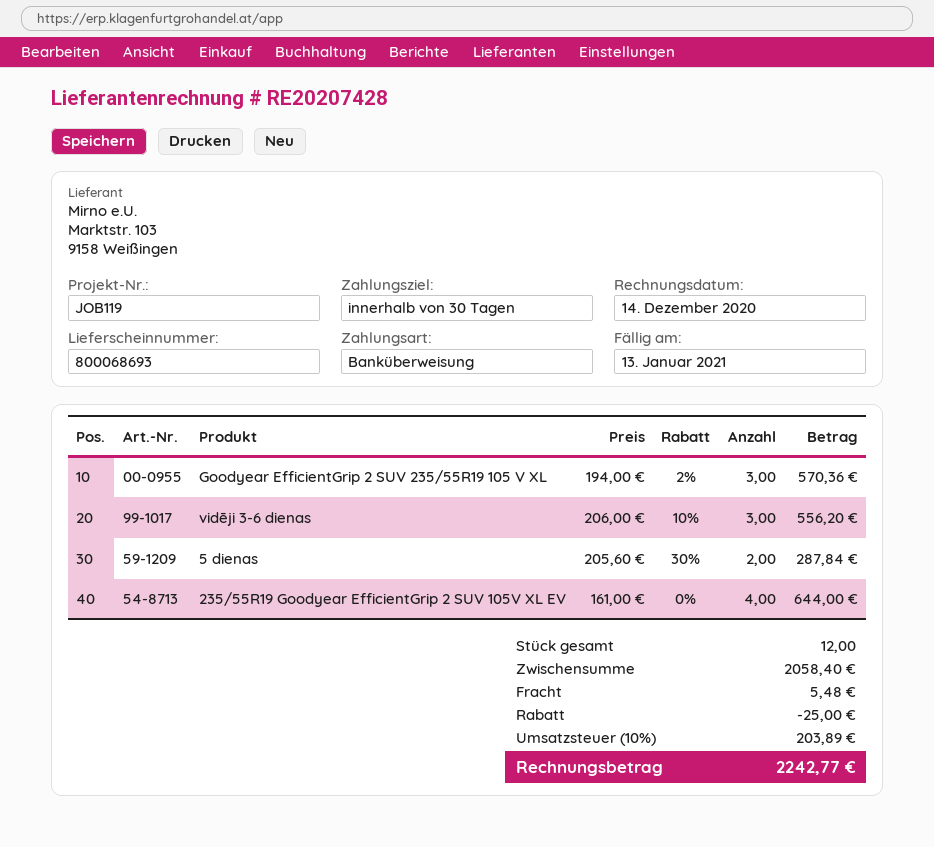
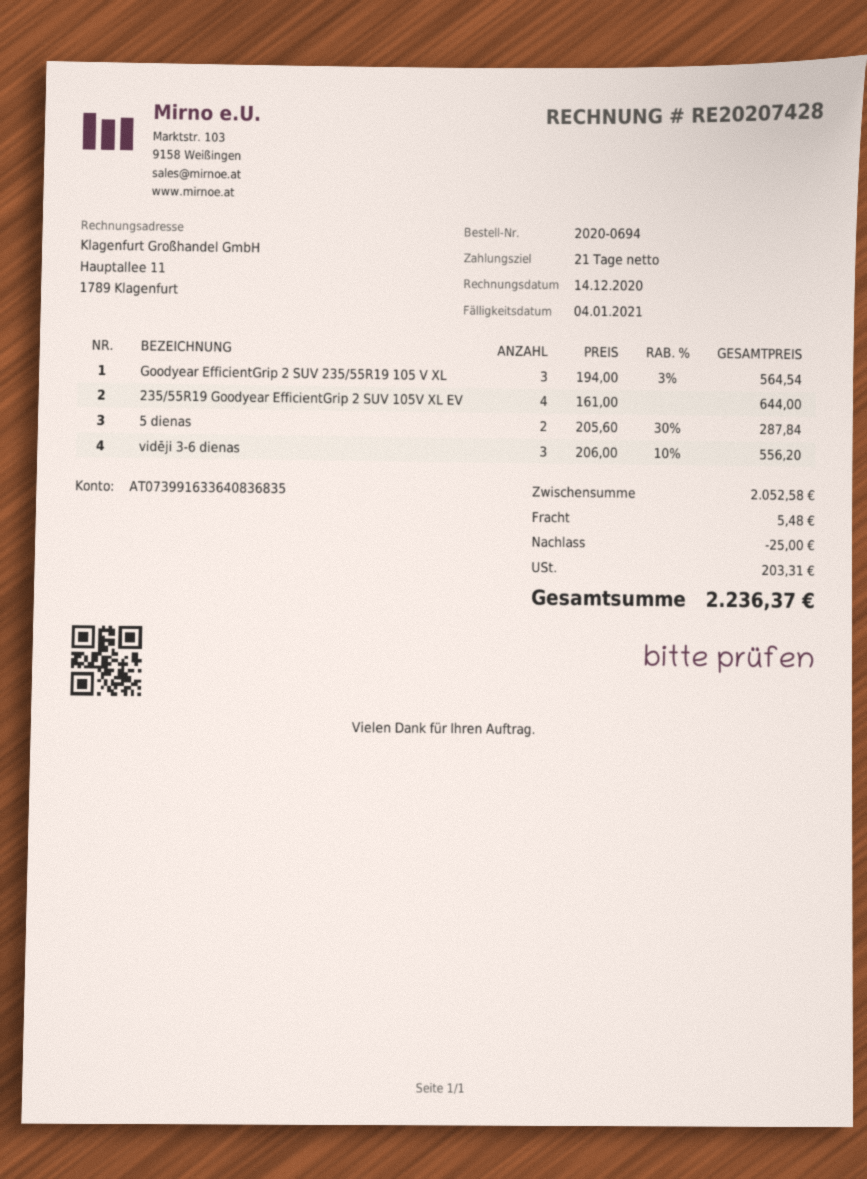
payment terms: 30 days -> 21 days
due date: 2021-01-13 -> 2021-01-04
Goodyear EfficientGrip 2 SUV 235/55R19 105 V XL: 3 x 194.00 - 2% = 570.36 -> 3 x 194.00 - 3% = 564.54
subtotal: 2058.40 -> 2052.58
tax: 203.89 -> 203.31
total: 2242.77 -> 2236.37

